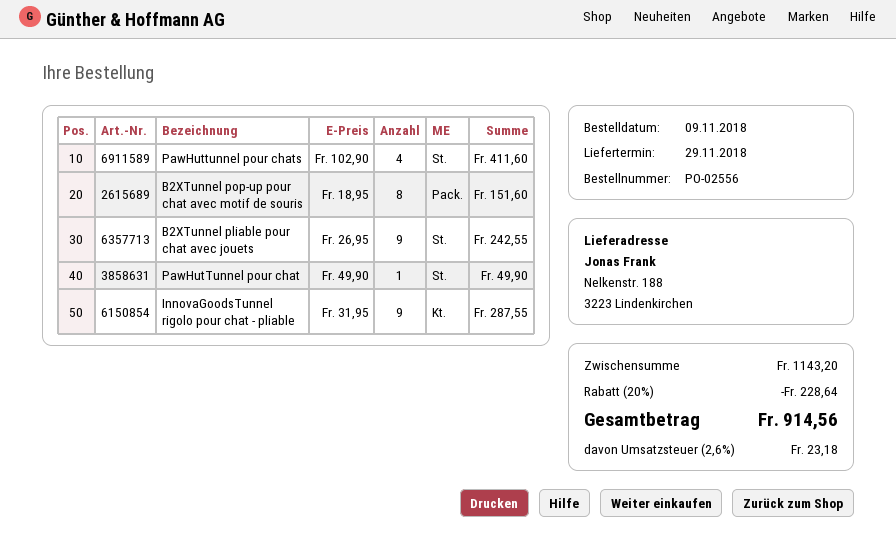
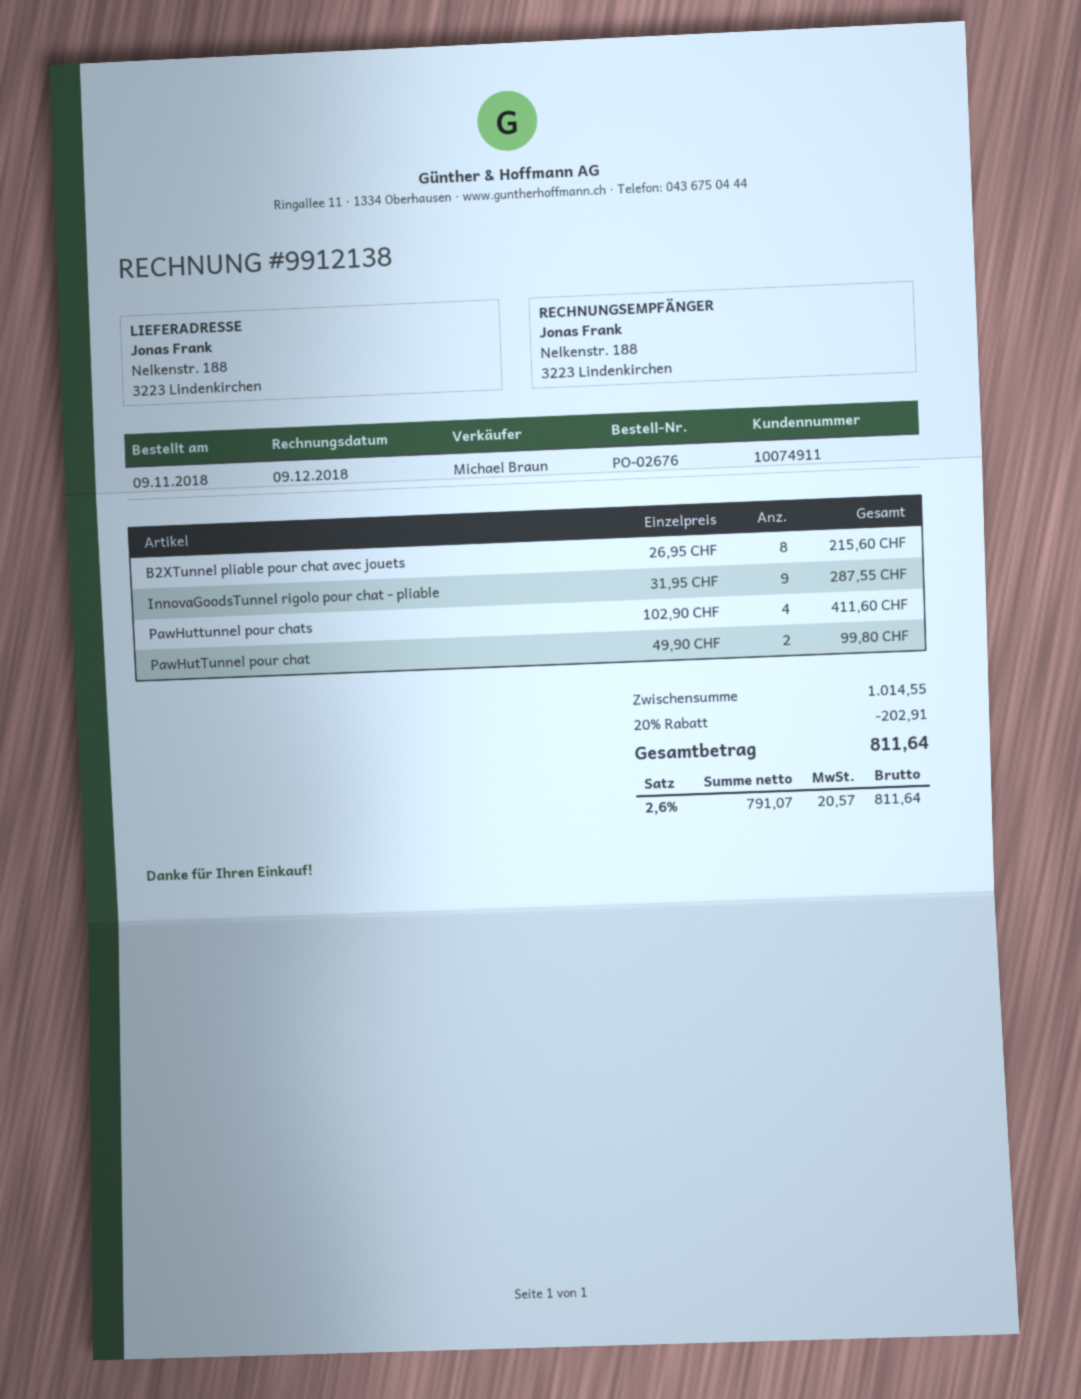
order number: PO-02556 -> PO-02676
B2XTunnel pop-up pour chat avec motif de souris: 8 x 18.95 = 151.60 -> none
B2XTunnel pliable pour chat avec jouets: 9 x 26.95 = 242.55 -> 8 x 26.95 = 215.60
PawHutTunnel pour chat: 1 x 49.90 = 49.90 -> 2 x 49.90 = 99.80
subtotal: 1143.20 -> 1014.55
discount: 20% = 228.64 -> 20% = 202.91
tax: 2.6% = 23.18 -> 2.6% = 20.57
total: 914.56 -> 811.64

